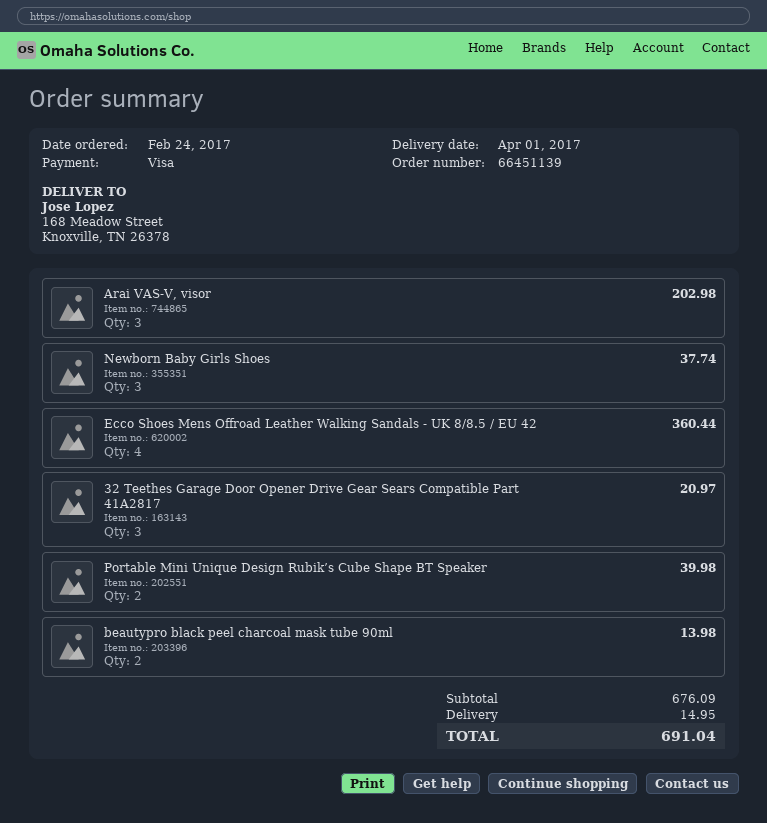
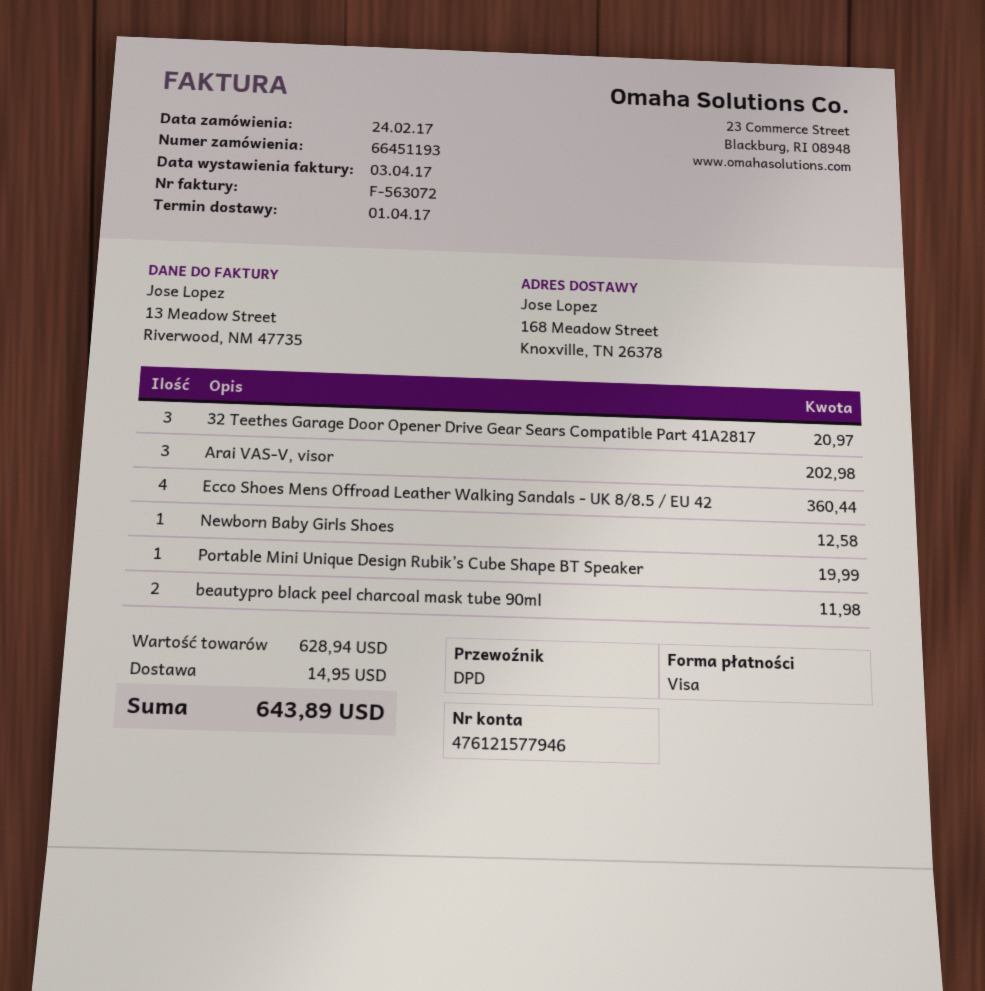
order number: 66451139 -> 66451193
Newborn Baby Girls Shoes: 3 for 37.74 -> 1 for 12.58
Portable Mini Unique Design Rubik’s Cube Shape BT Speaker: 2 for 39.98 -> 1 for 19.99
beautypro black peel charcoal mask tube 90ml: 2 for 13.98 -> 2 for 11.98
subtotal: 676.09 -> 628.94
total: 691.04 -> 643.89

